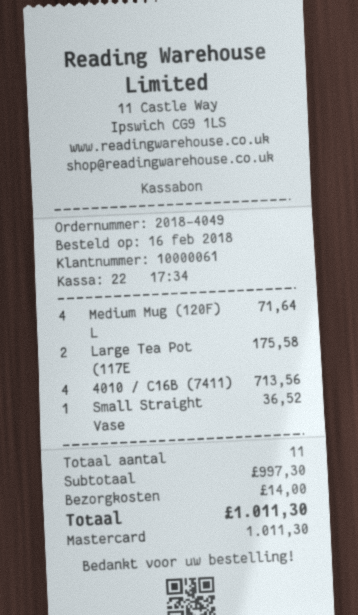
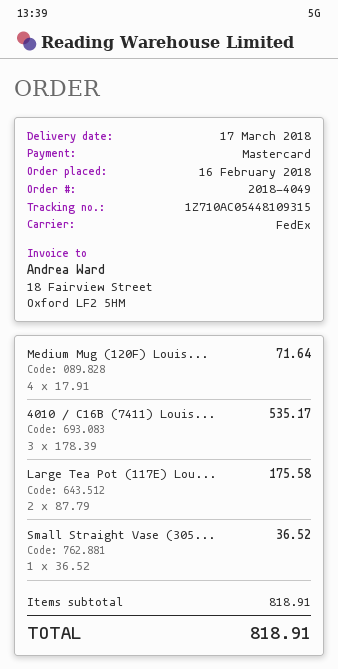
4010 / C16B (7411): 4 for 713.56 -> 3 for 535.17
subtotal: 997.30 -> 818.91
shipping: 14.00 -> none
total: 1011.30 -> 818.91

